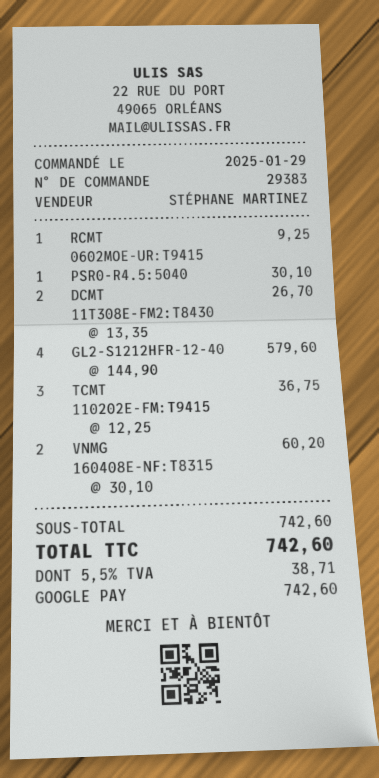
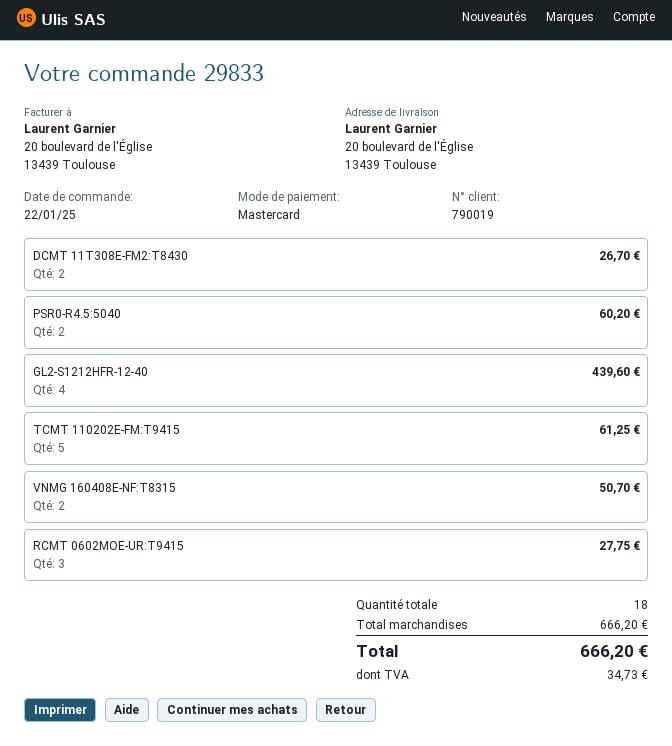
order number: 29383 -> 29833
order date: 2025-01-29 -> 2025-01-22
payment method: Google Pay -> Mastercard
RCMT 0602MOE-UR:T9415: 1 for 9.25 -> 3 for 27.75
PSR0-R4.5:5040: 1 for 30.10 -> 2 for 60.20
GL2-S1212HFR-12-40: 4 for 579.60 -> 4 for 439.60
TCMT 110202E-FM:T9415: 3 for 36.75 -> 5 for 61.25
VNMG 160408E-NF:T8315: 2 for 60.20 -> 2 for 50.70
subtotal: 742.60 -> 666.20
tax: 38.71 -> 34.73
total: 742.60 -> 666.20

